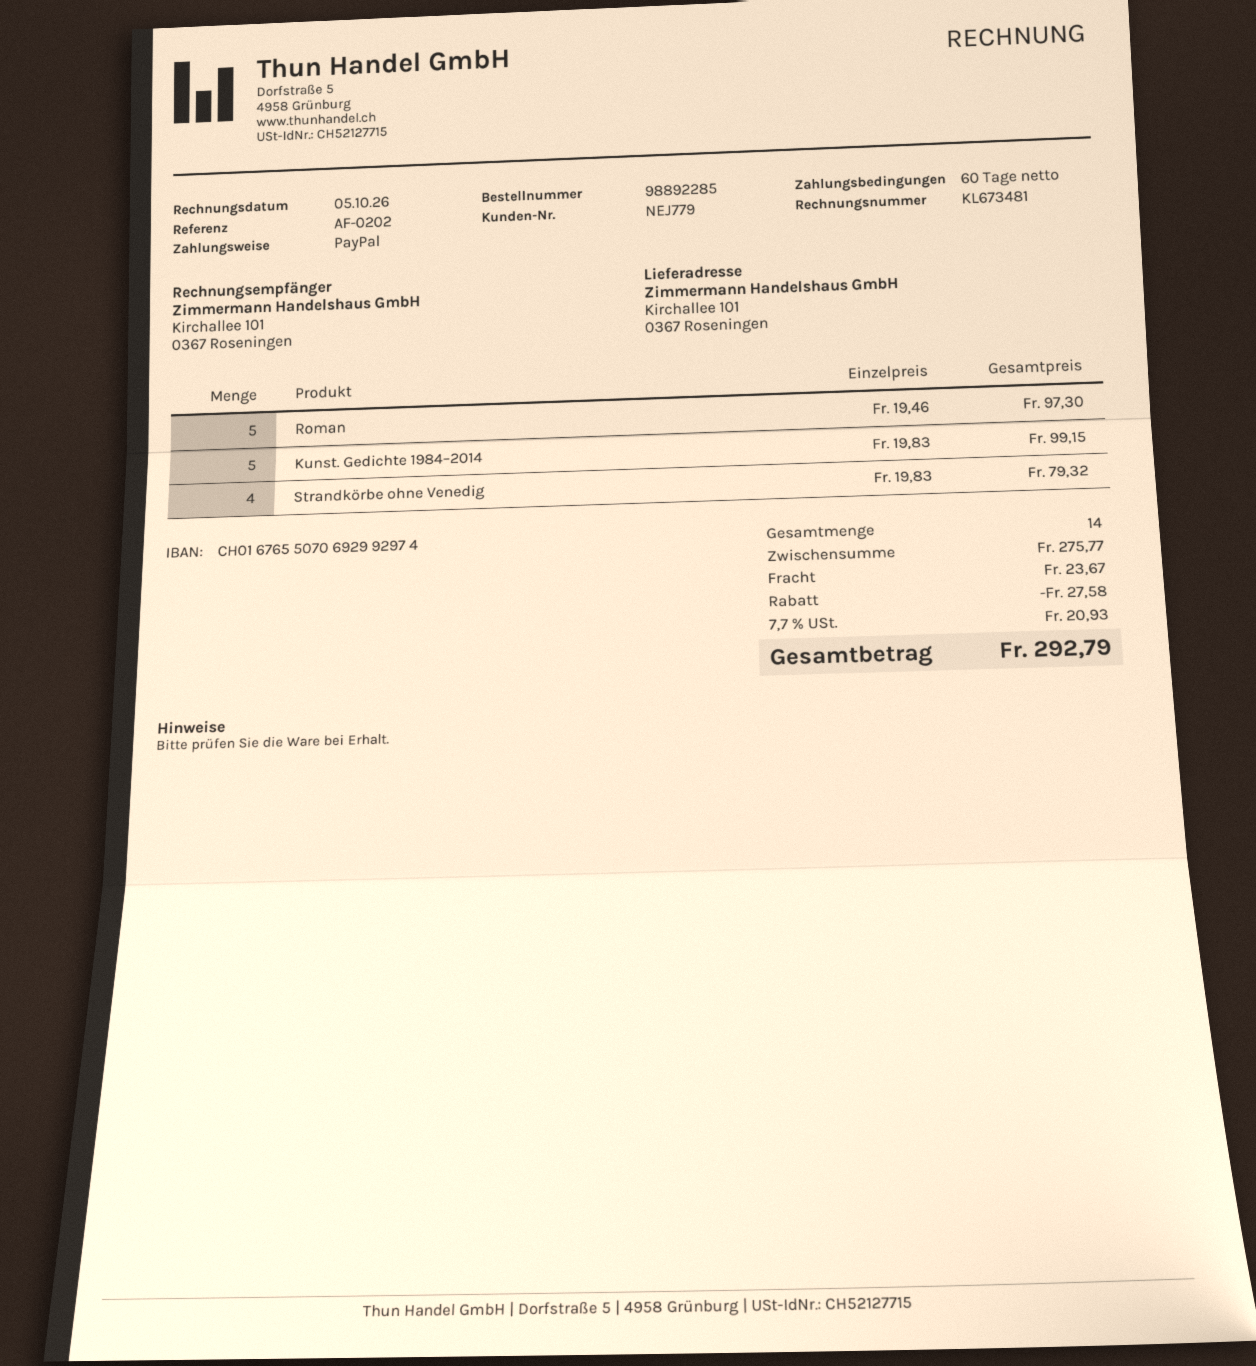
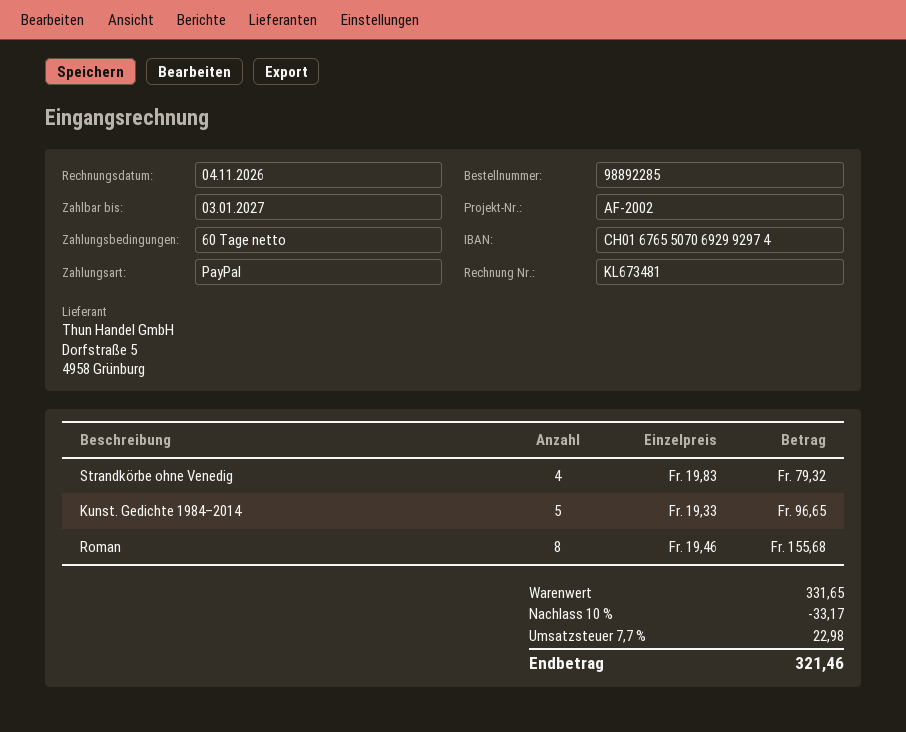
invoice date: 2026-10-05 -> 2026-11-04
reference: AF-0202 -> AF-2002
Roman: 5 x 19.46 = 97.30 -> 8 x 19.46 = 155.68
Kunst. Gedichte 1984–2014: 5 x 19.83 = 99.15 -> 5 x 19.33 = 96.65
subtotal: 275.77 -> 331.65
discount: 27.58 -> 33.17
shipping: 23.67 -> none
tax: 7.7% = 20.93 -> 7.7% = 22.98
total: 292.79 -> 321.46

